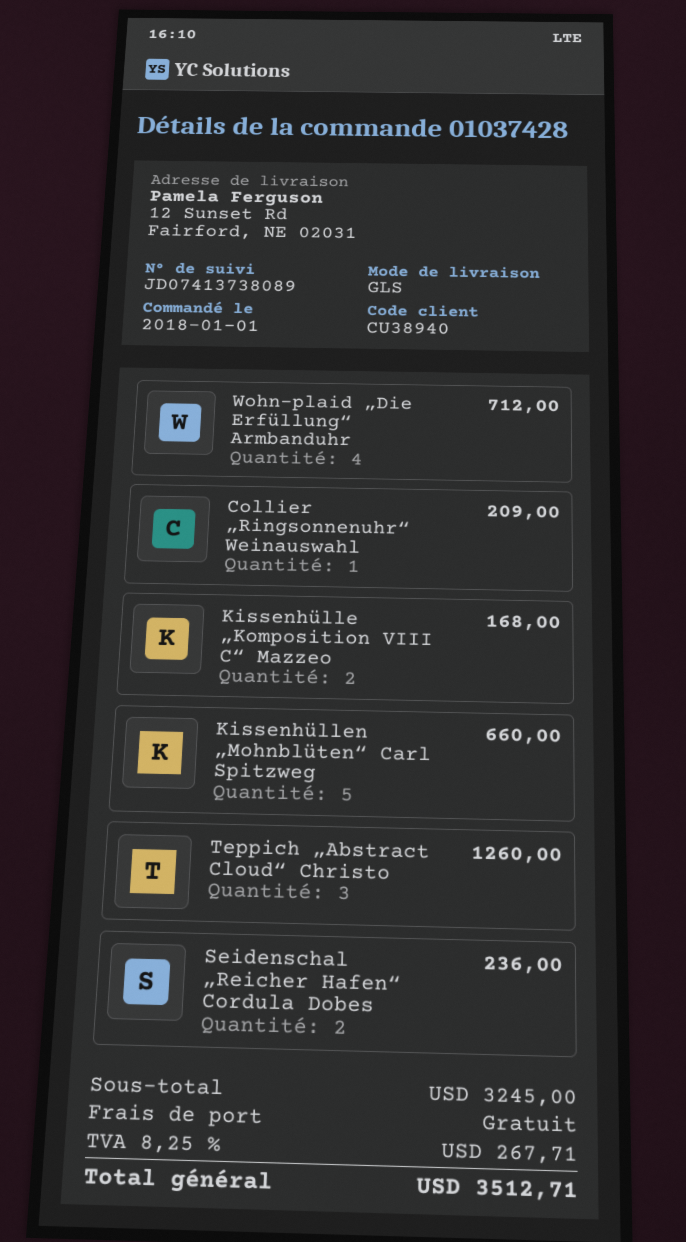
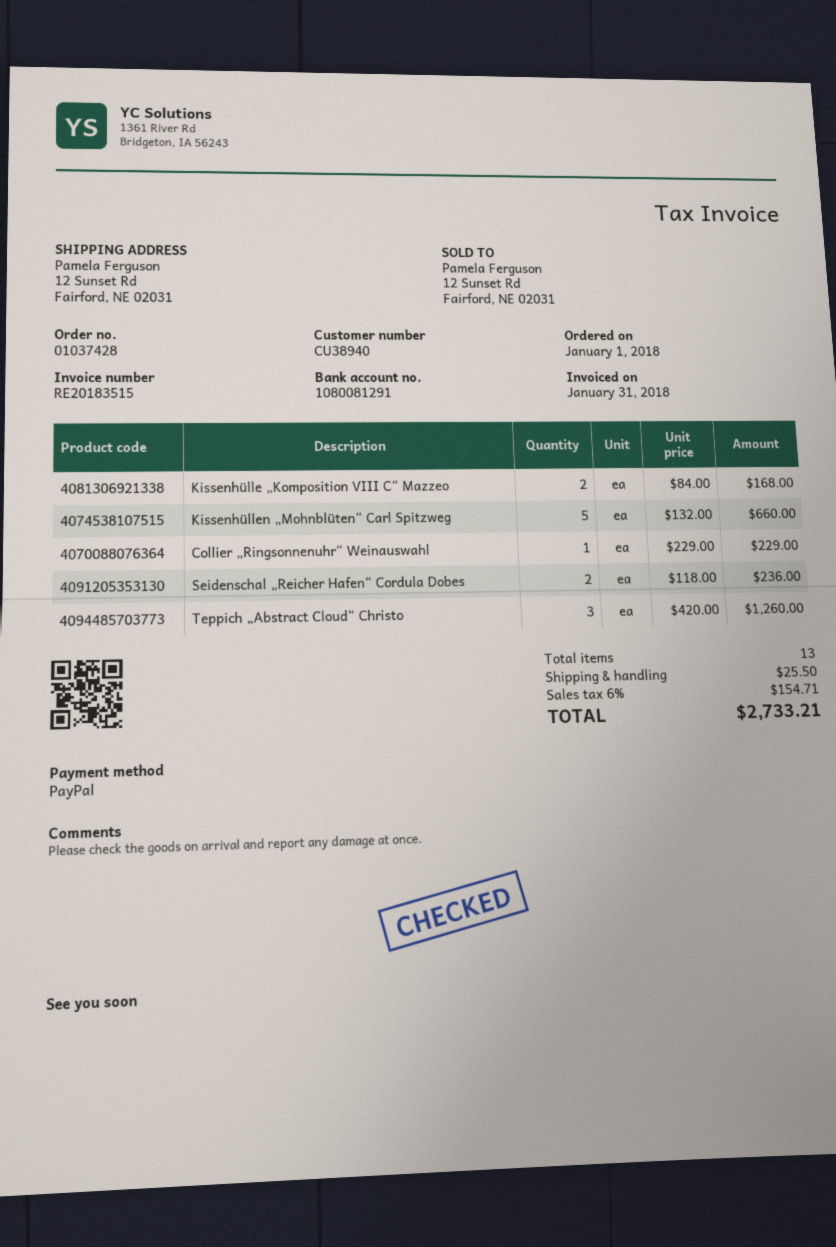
Wohn-plaid „Die Erfüllung“ Armbanduhr: 4 for 712.00 -> none
Collier „Ringsonnenuhr“ Weinauswahl: 1 for 209.00 -> 1 for 229.00
shipping: 0.00 -> 25.50
tax: 8.25% = 267.71 -> 6% = 154.71
total: 3512.71 -> 2733.21

